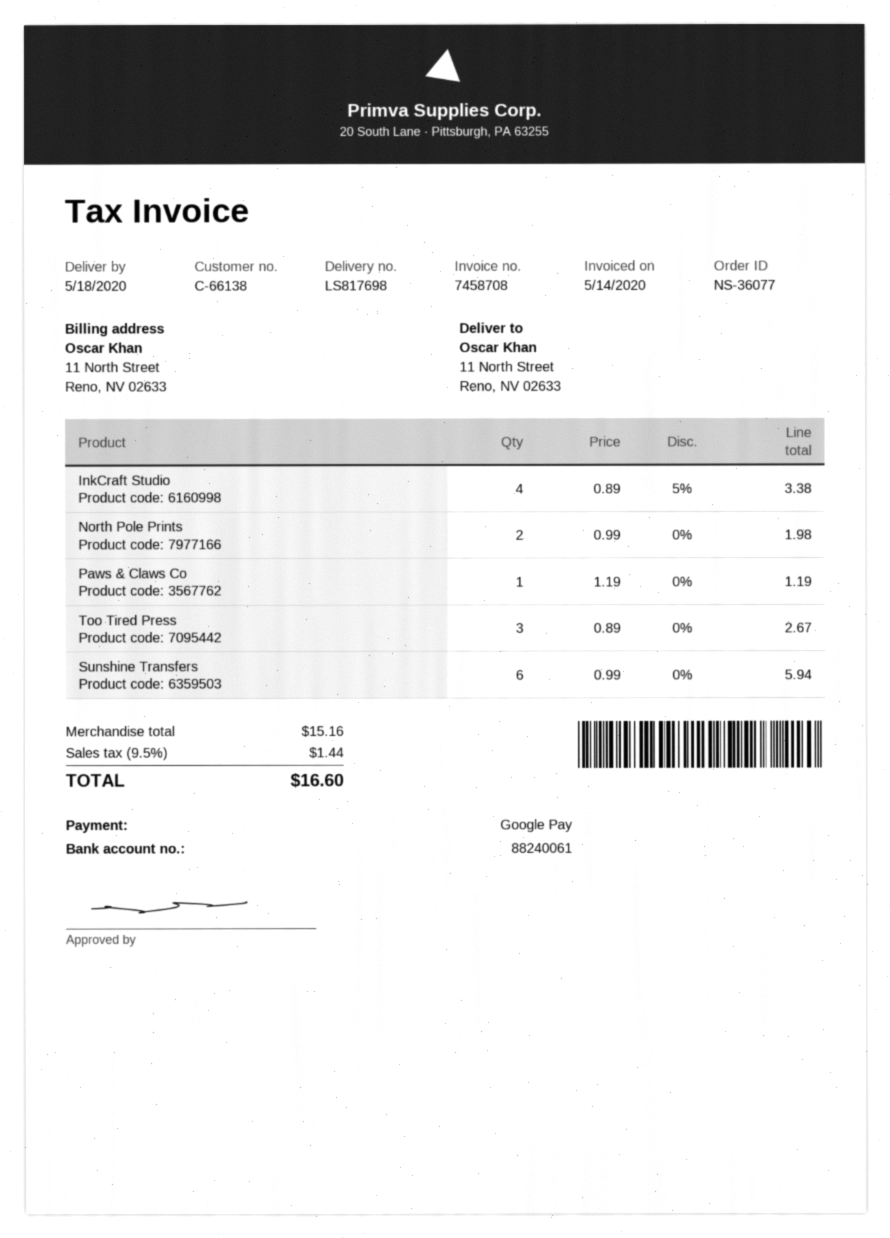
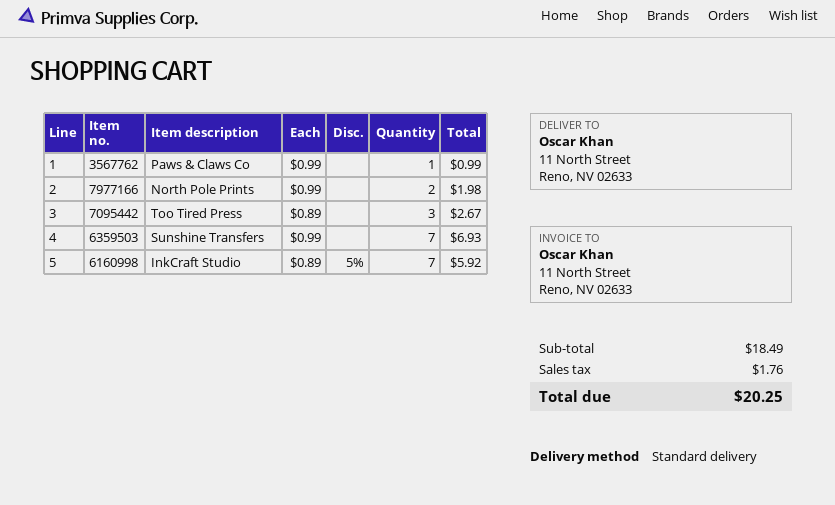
InkCraft Studio: 4 x 0.89 - 5% = 3.38 -> 7 x 0.89 - 5% = 5.92
Paws & Claws Co: 1 x 1.19 = 1.19 -> 1 x 0.99 = 0.99
Sunshine Transfers: 6 x 0.99 = 5.94 -> 7 x 0.99 = 6.93
subtotal: 15.16 -> 18.49
tax: 1.44 -> 1.76
total: 16.60 -> 20.25

